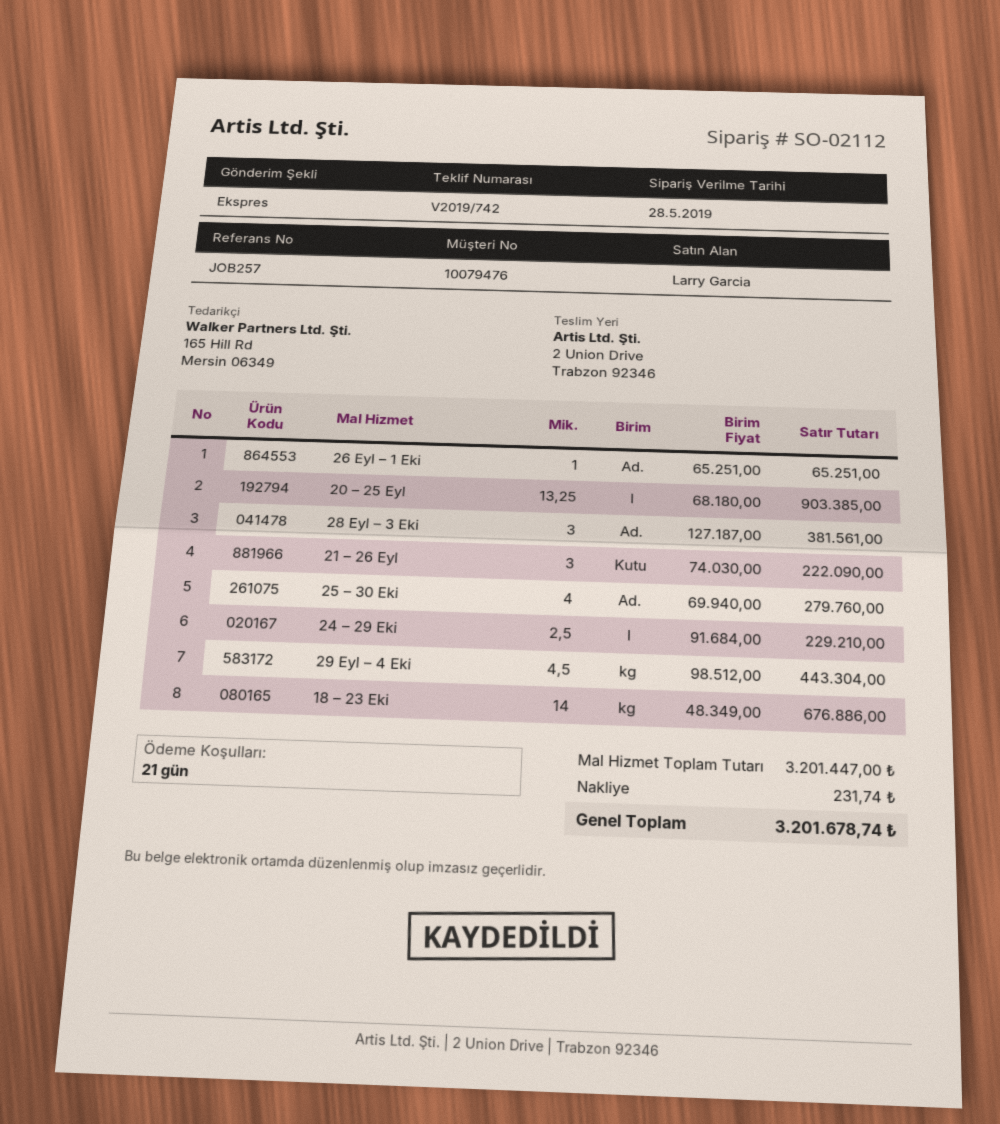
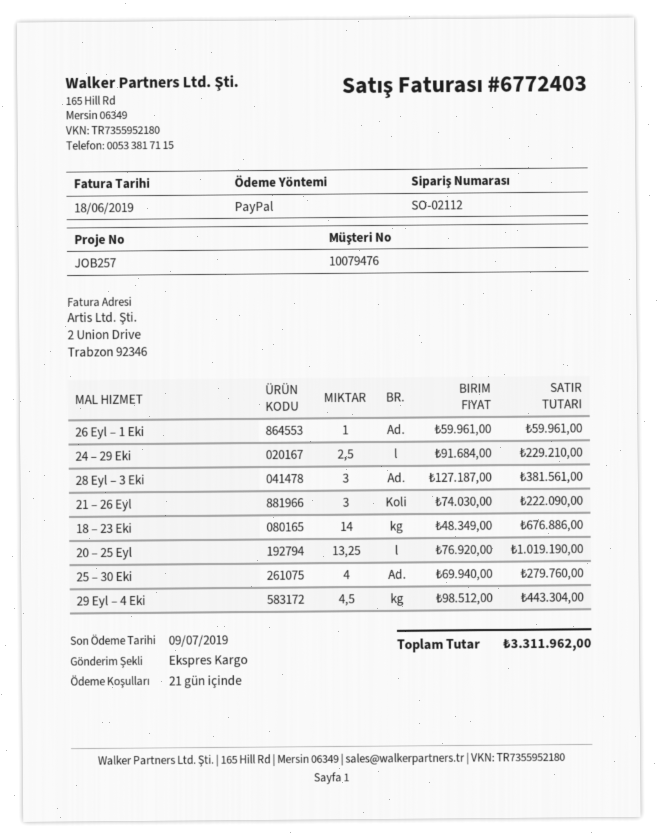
26 Eyl – 1 Eki: 1 x 65251.00 = 65251.00 -> 1 x 59961.00 = 59961.00
20 – 25 Eyl: 13.25 x 68180.00 = 903385.00 -> 13.25 x 76920.00 = 1019190.00
shipping: 231.74 -> none
total: 3201678.74 -> 3311962.00

